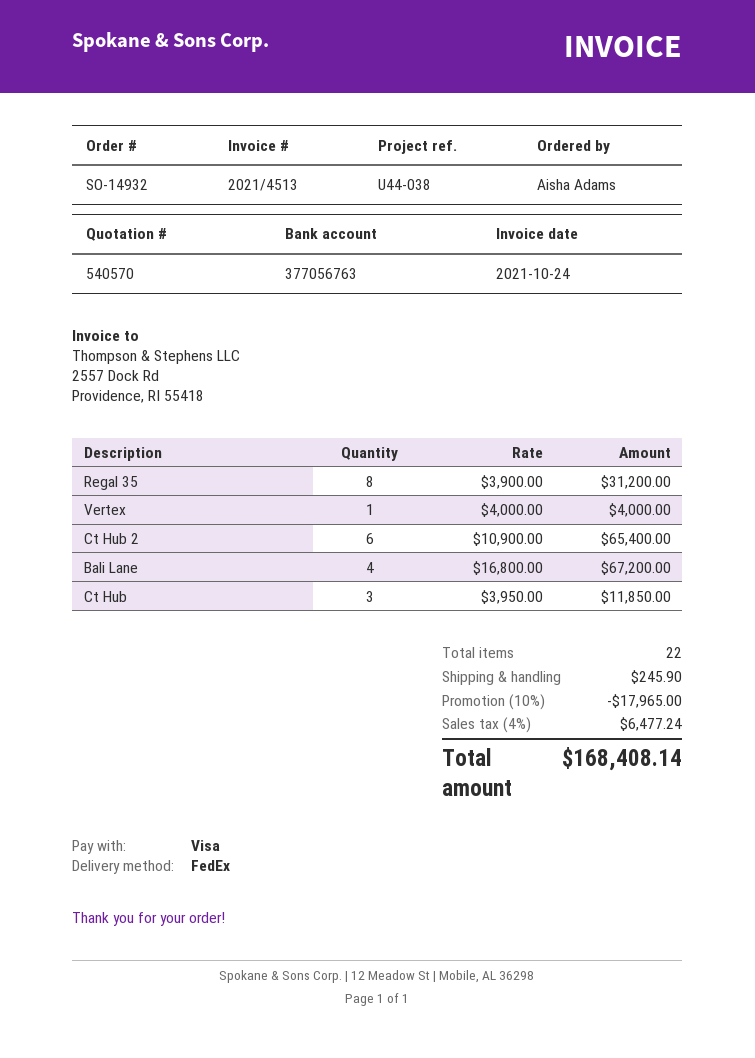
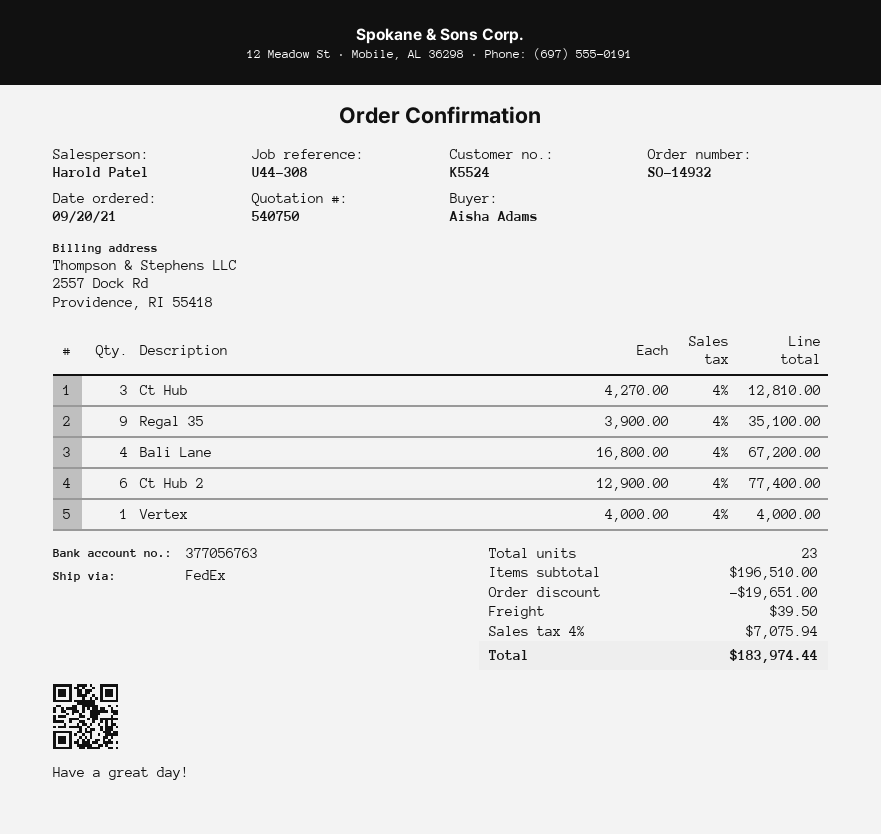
quote number: 540570 -> 540750
reference: U44-038 -> U44-308
Regal 35: 8 x 3900.00 = 31200.00 -> 9 x 3900.00 = 35100.00
Ct Hub 2: 6 x 10900.00 = 65400.00 -> 6 x 12900.00 = 77400.00
Ct Hub: 3 x 3950.00 = 11850.00 -> 3 x 4270.00 = 12810.00
total quantity: 22 -> 23
discount: 17965.00 -> 19651.00
shipping: 245.90 -> 39.50
tax: 4% = 6477.24 -> 4% = 7075.94
total: 168408.14 -> 183974.44

